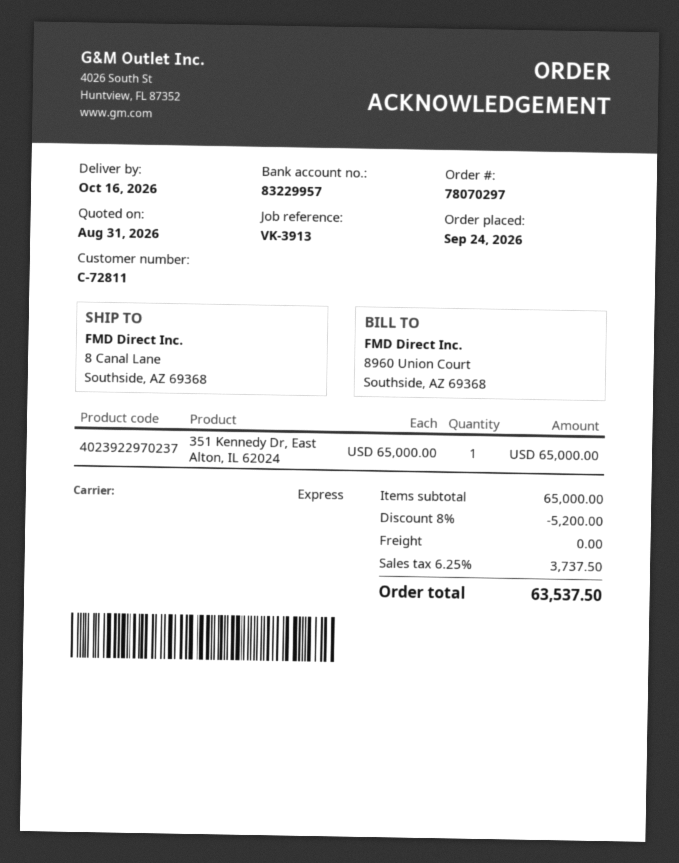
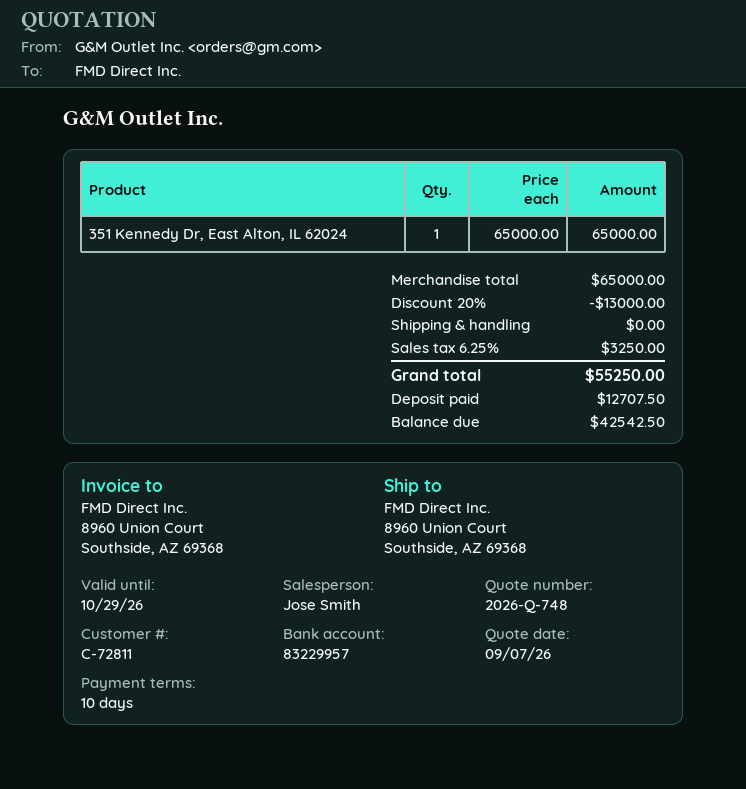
quote date: 2026-08-31 -> 2026-09-07
ship to: 8 Canal Lane, Southside, AZ 69368 -> 8960 Union Court, Southside, AZ 69368
discount: 8% = 5200.00 -> 20% = 13000.00
tax: 6.25% = 3737.50 -> 6.25% = 3250.00
total: 63537.50 -> 55250.00

